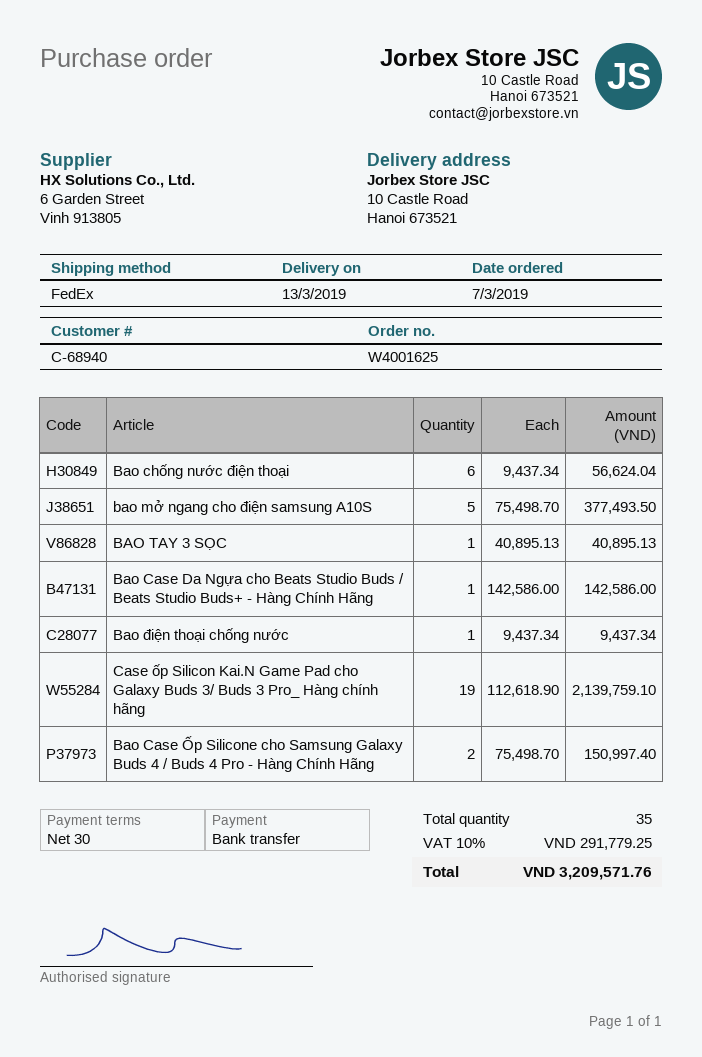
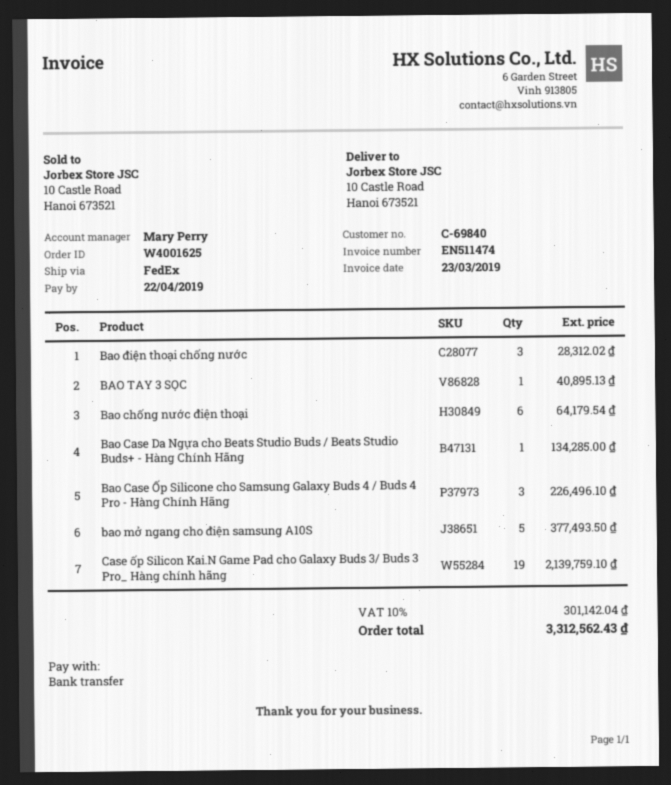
customer number: C-68940 -> C-69840
Bao chống nước điện thoại: 6 for 56624.04 -> 6 for 64179.54
Bao Case Da Ngựa cho Beats Studio Buds / Beats Studio Buds+ - Hàng Chính Hãng: 1 for 142586.00 -> 1 for 134285.00
Bao điện thoại chống nước: 1 for 9437.34 -> 3 for 28312.02
Bao Case Ốp Silicone cho Samsung Galaxy Buds 4 / Buds 4 Pro - Hàng Chính Hãng: 2 for 150997.40 -> 3 for 226496.10
tax: 10% = 291779.25 -> 10% = 301142.04
total: 3209571.76 -> 3312562.43

